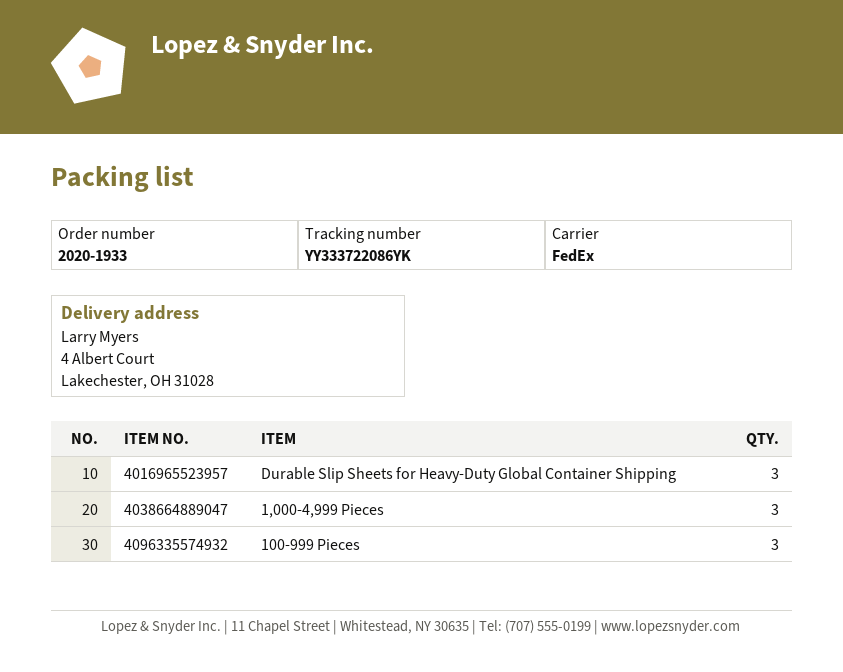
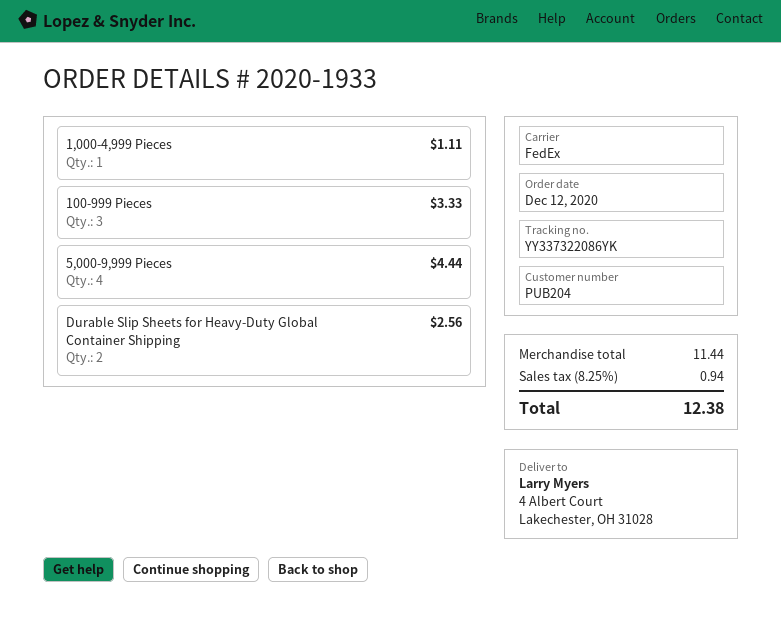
tracking number: YY333722086YK -> YY337322086YK
Durable Slip Sheets for Heavy-Duty Global Container Shipping: 3 -> 2
1,000-4,999 Pieces: 3 -> 1
5,000-9,999 Pieces: none -> 4

